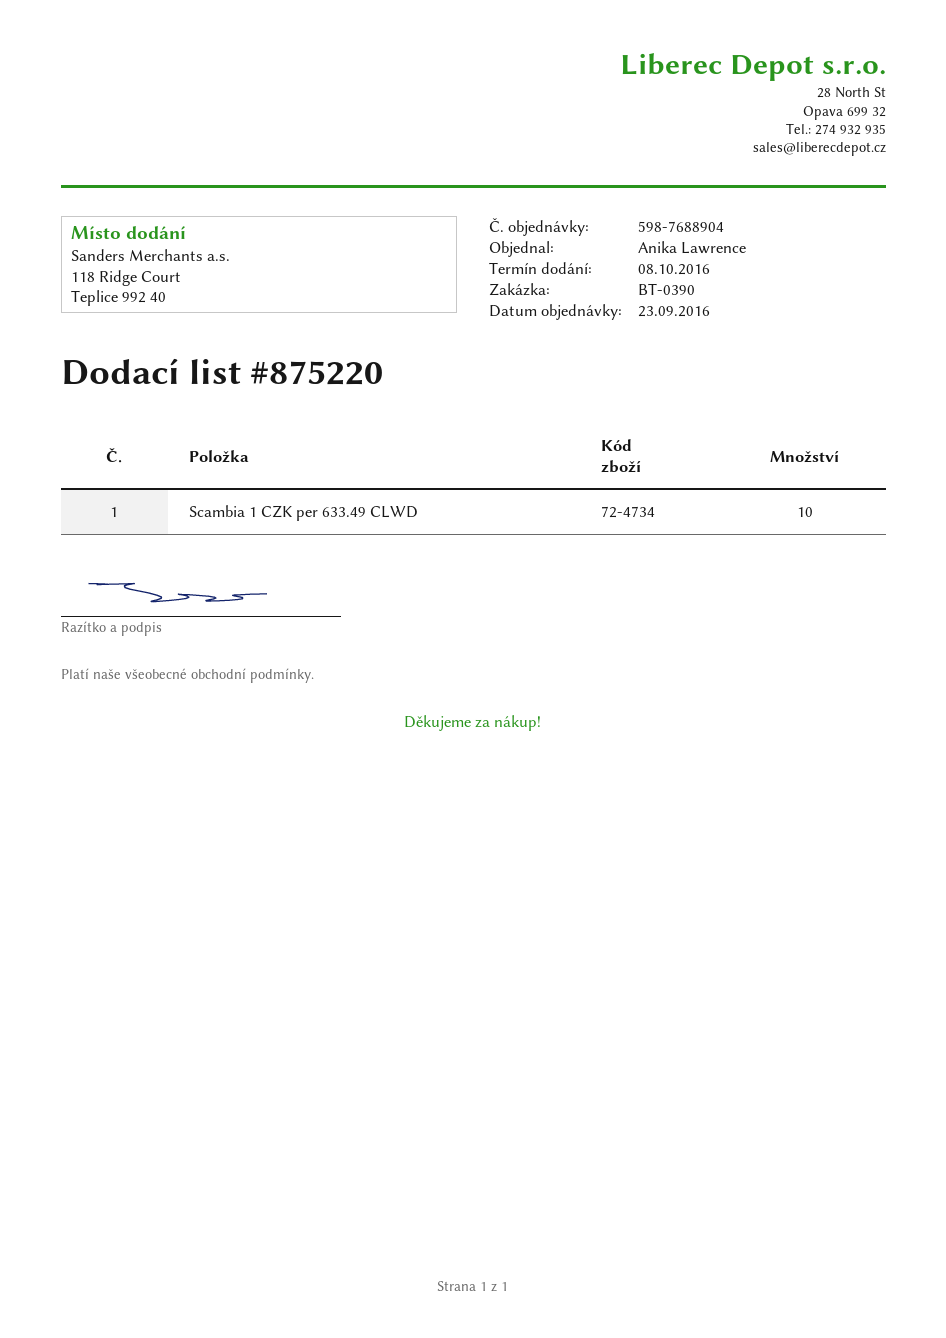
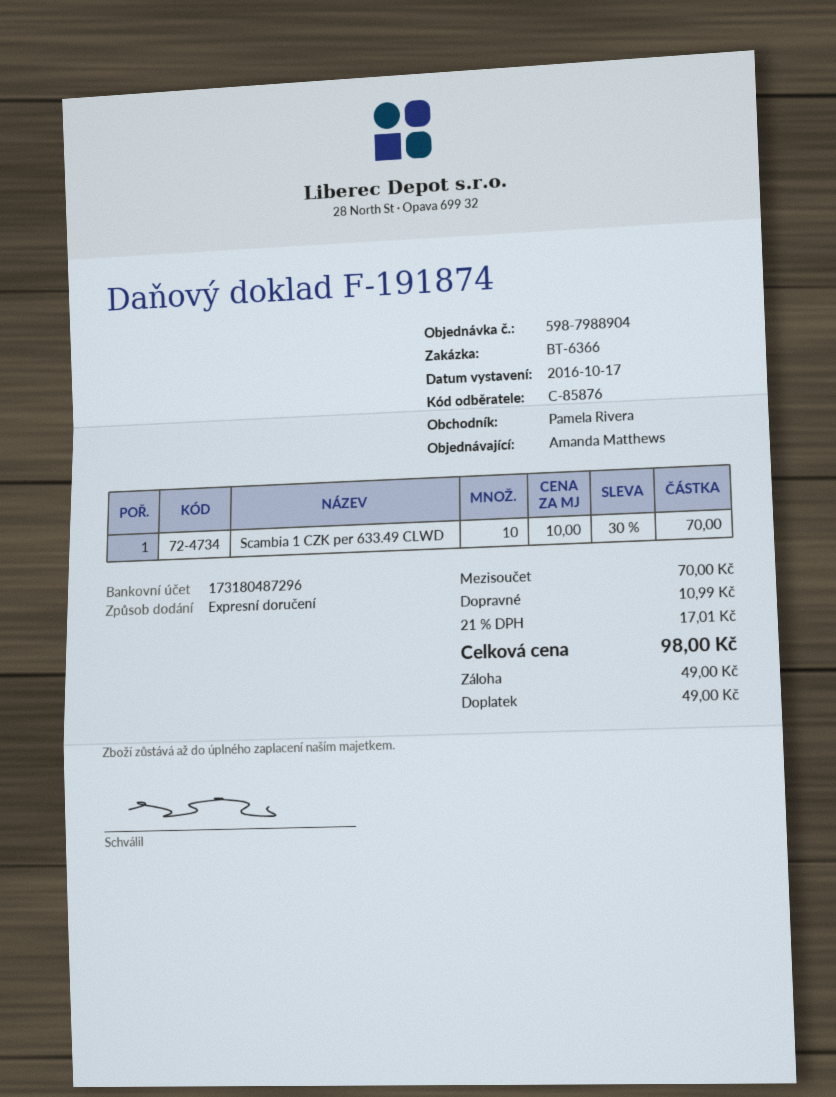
order number: 598-7688904 -> 598-7988904
reference: BT-0390 -> BT-6366
ordered by: Anika Lawrence -> Amanda Matthews

